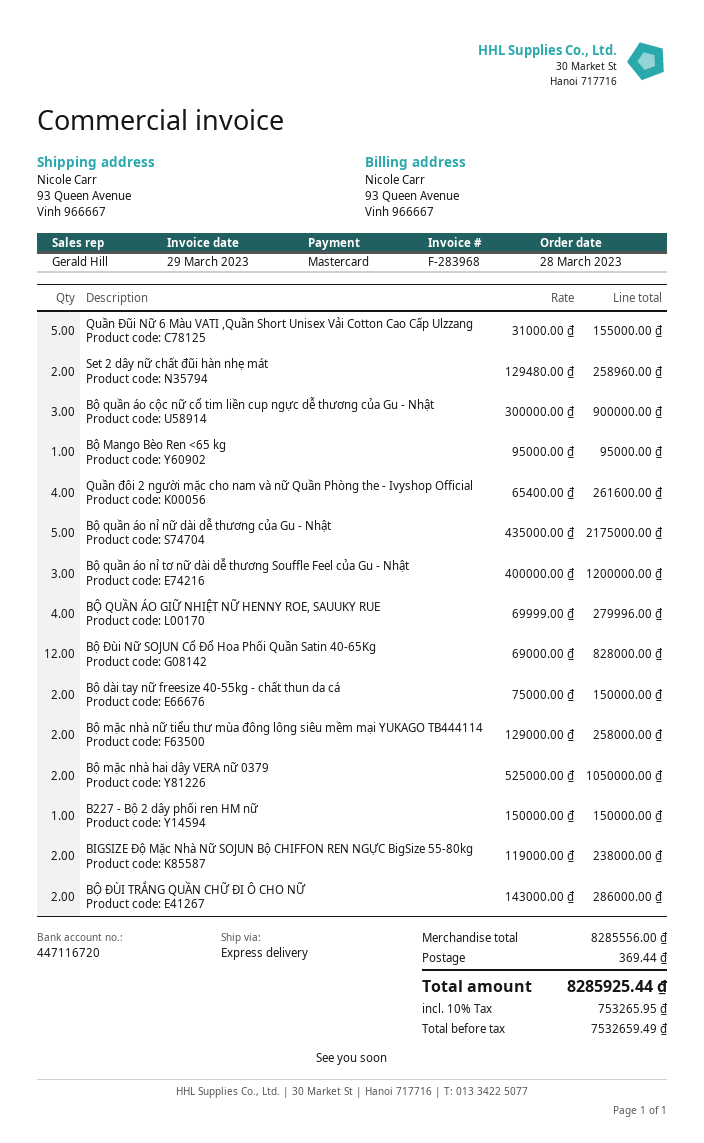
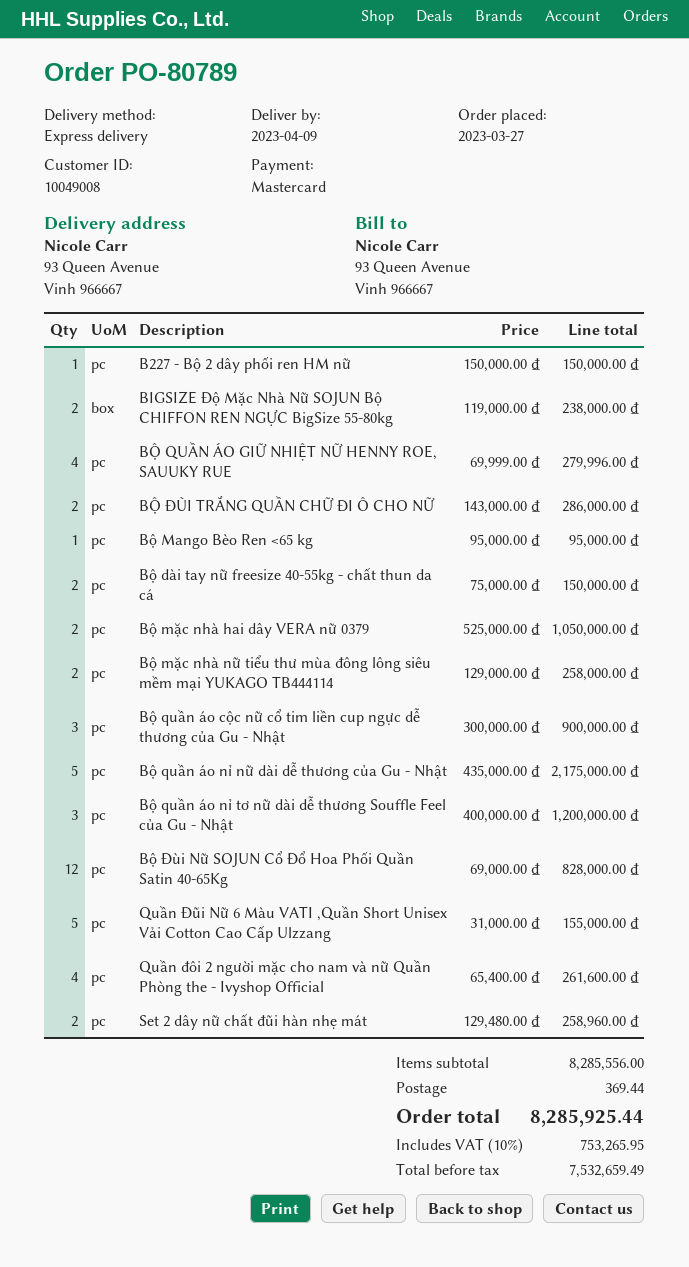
order date: 2023-03-28 -> 2023-03-27

